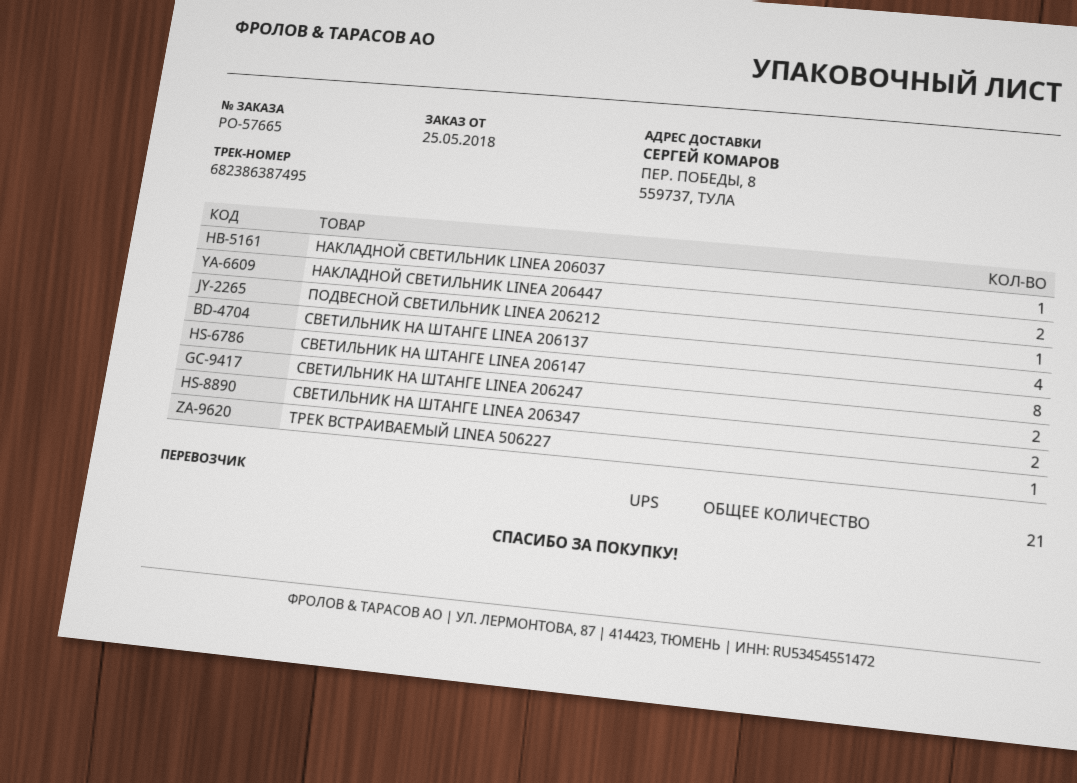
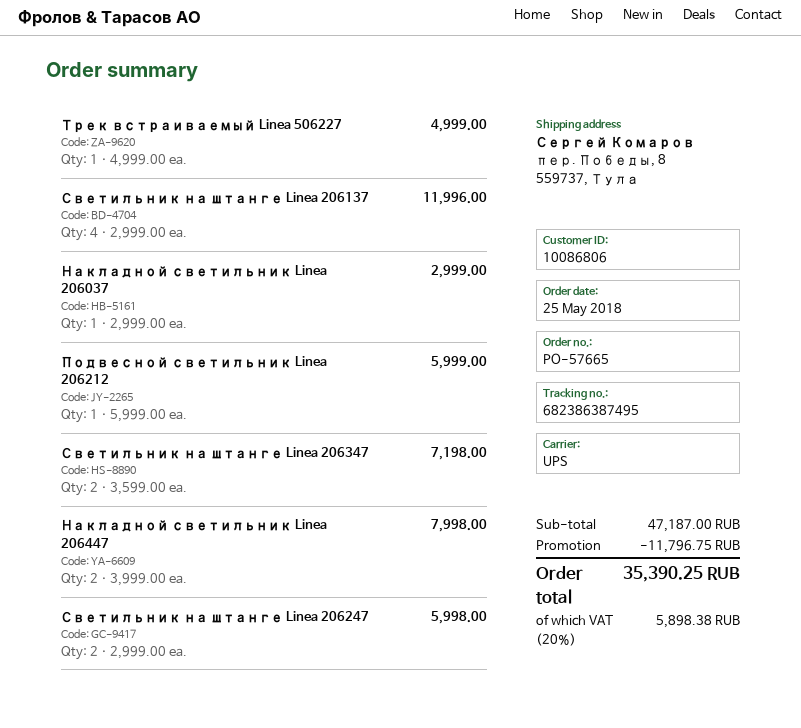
СВЕТИЛЬНИК НА ШТАНГЕ LINEA 206147: 8 -> none

